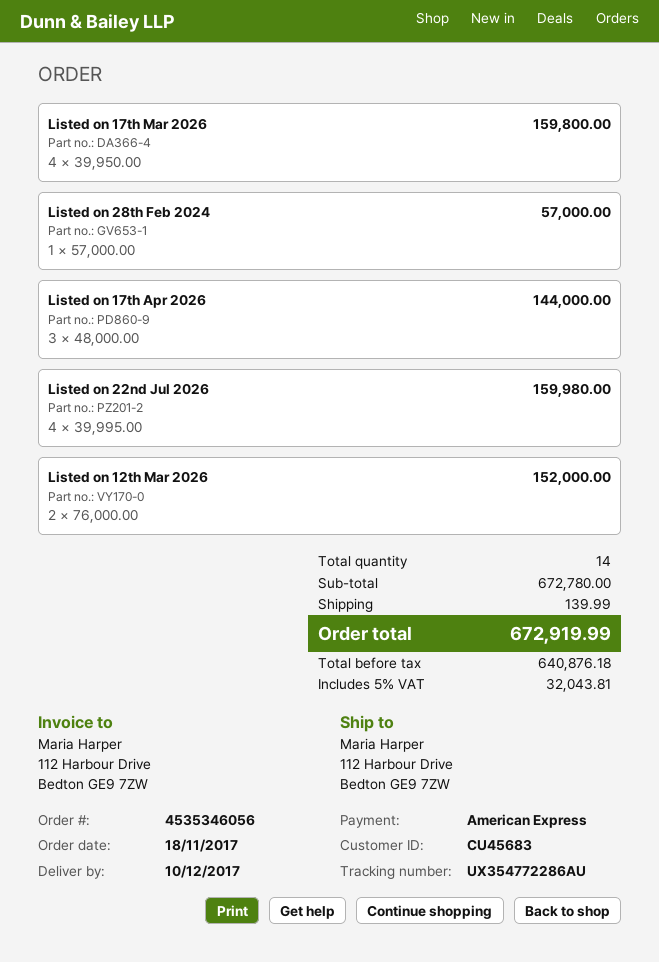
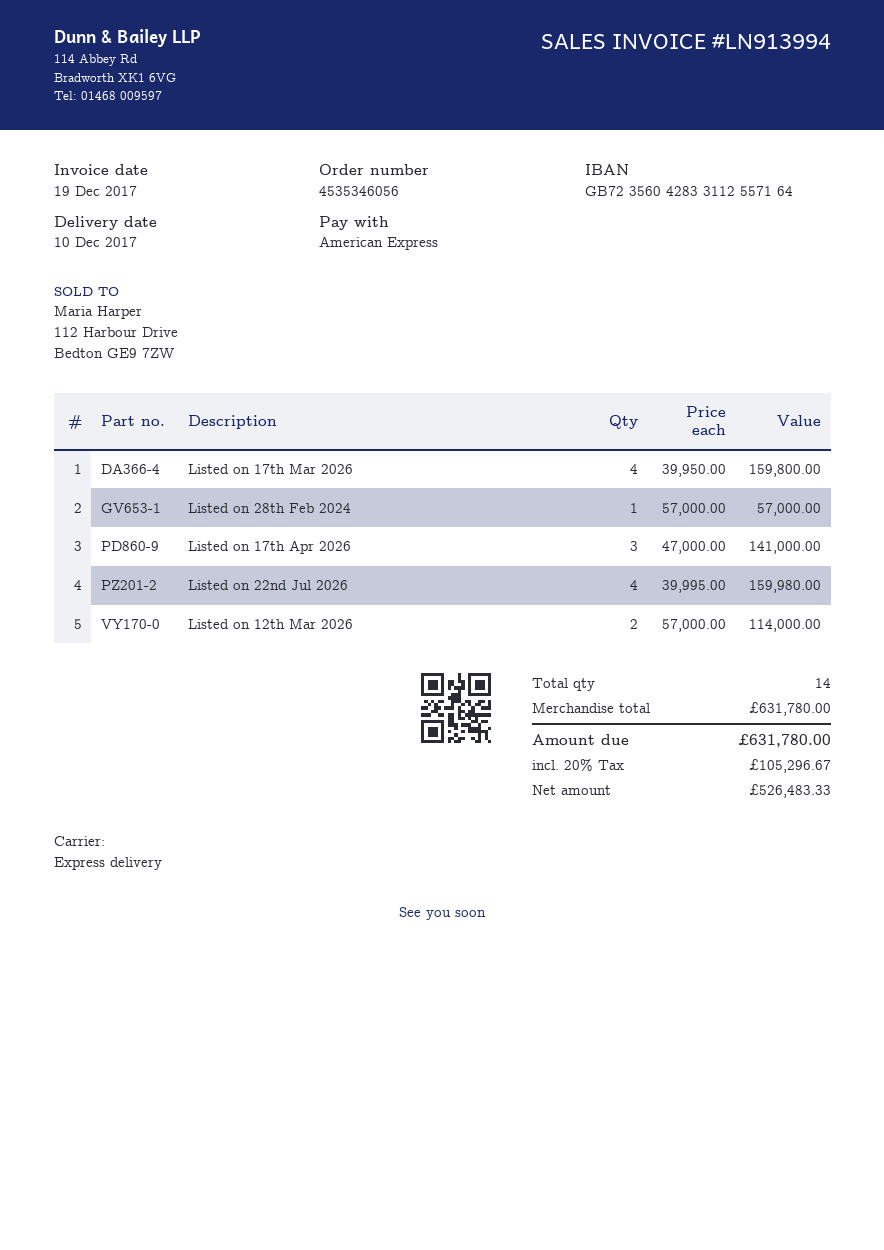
Listed on 17th Apr 2026: 3 x 48000.00 = 144000.00 -> 3 x 47000.00 = 141000.00
Listed on 12th Mar 2026: 2 x 76000.00 = 152000.00 -> 2 x 57000.00 = 114000.00
subtotal: 672780.00 -> 631780.00
shipping: 139.99 -> none
net: 640876.18 -> 526483.33
tax: 5% = 32043.81 -> 20% = 105296.67
total: 672919.99 -> 631780.00

